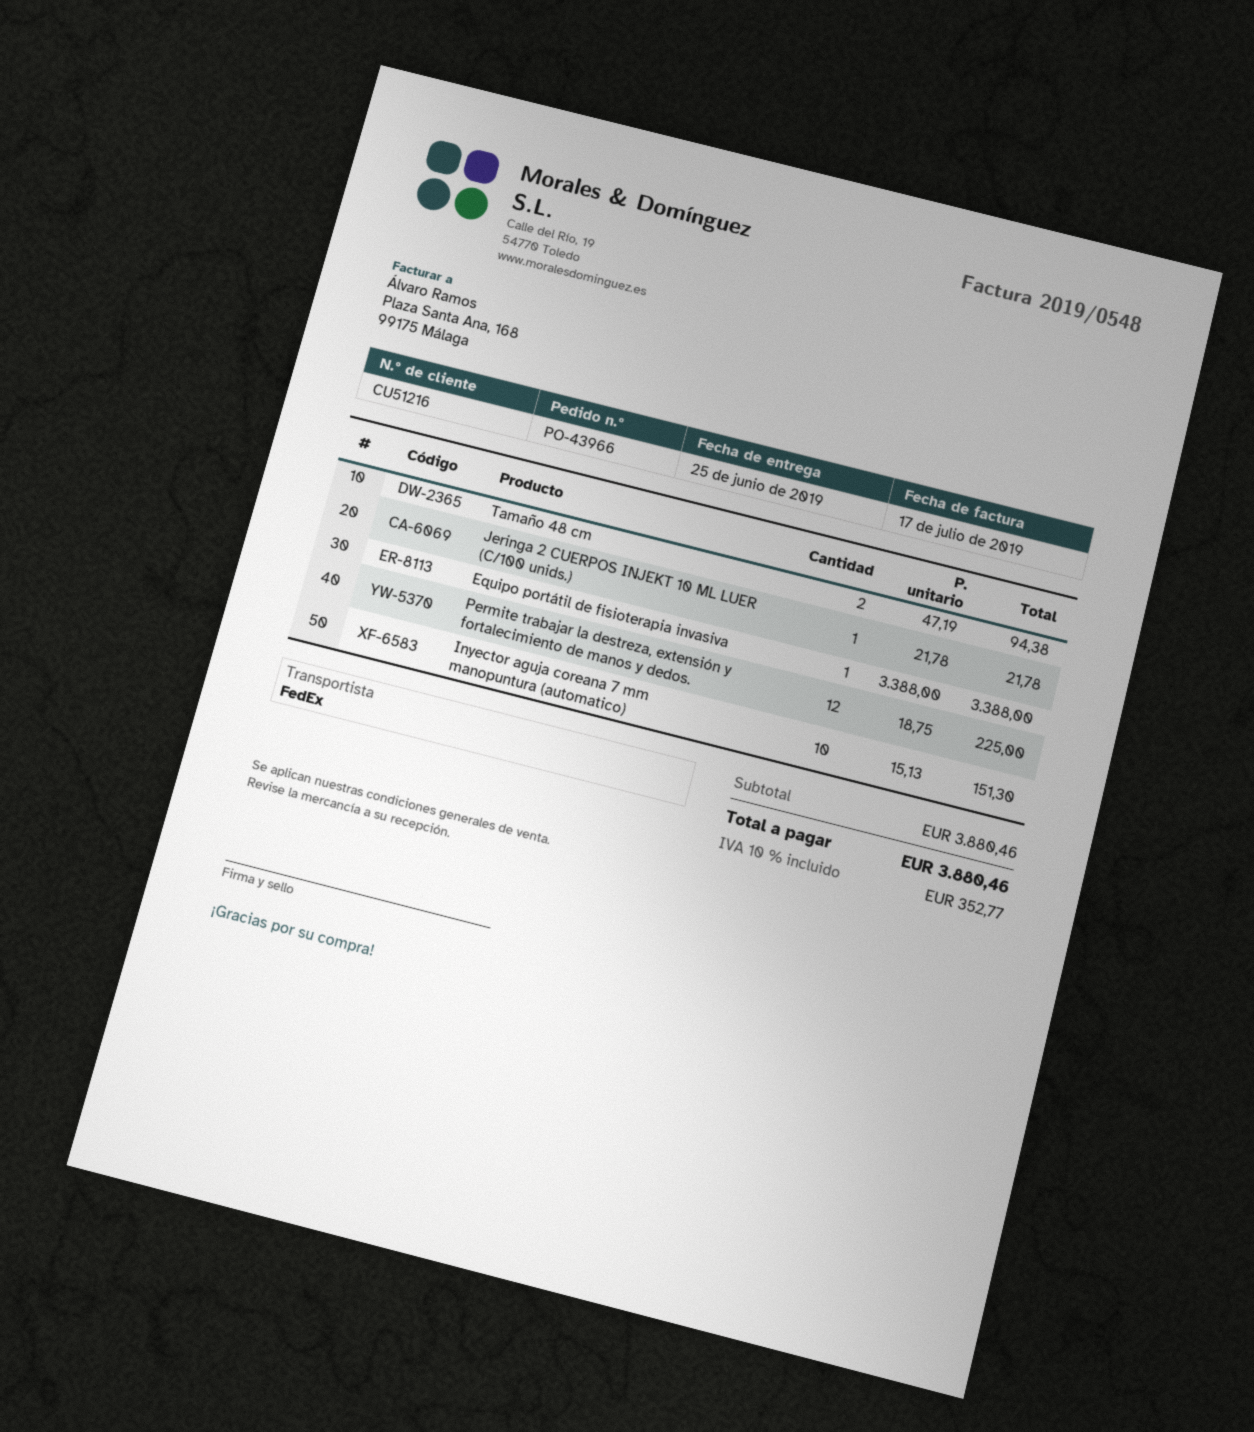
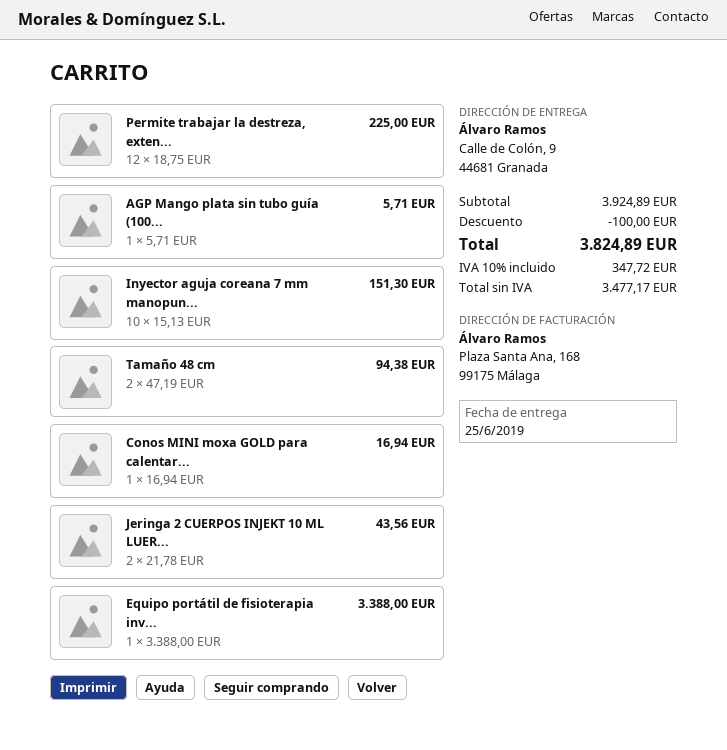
Jeringa 2 CUERPOS INJEKT 10 ML LUER (C/100 unids.): 1 x 21.78 = 21.78 -> 2 x 21.78 = 43.56
AGP Mango plata sin tubo guía (100...: none -> 1 x 5.71 = 5.71
Conos MINI moxa GOLD para calentar...: none -> 1 x 16.94 = 16.94
subtotal: 3880.46 -> 3924.89
discount: none -> 100.00
tax: 10% = 352.77 -> 10% = 347.72
total: 3880.46 -> 3824.89

